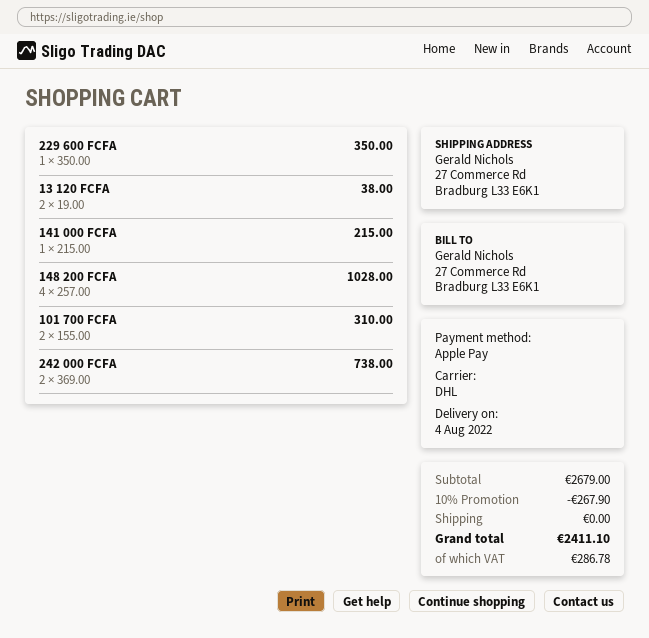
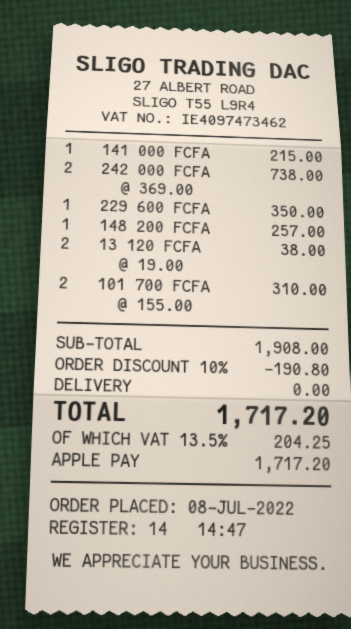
148 200 FCFA: 4 x 257.00 = 1028.00 -> 1 x 257.00 = 257.00
subtotal: 2679.00 -> 1908.00
discount: 10% = 267.90 -> 10% = 190.80
tax: 286.78 -> 204.25
total: 2411.10 -> 1717.20

